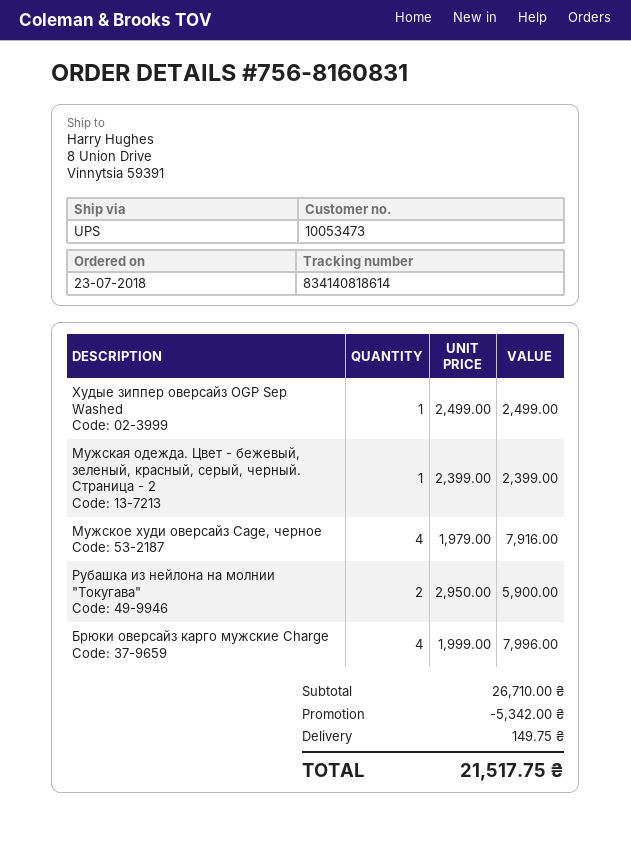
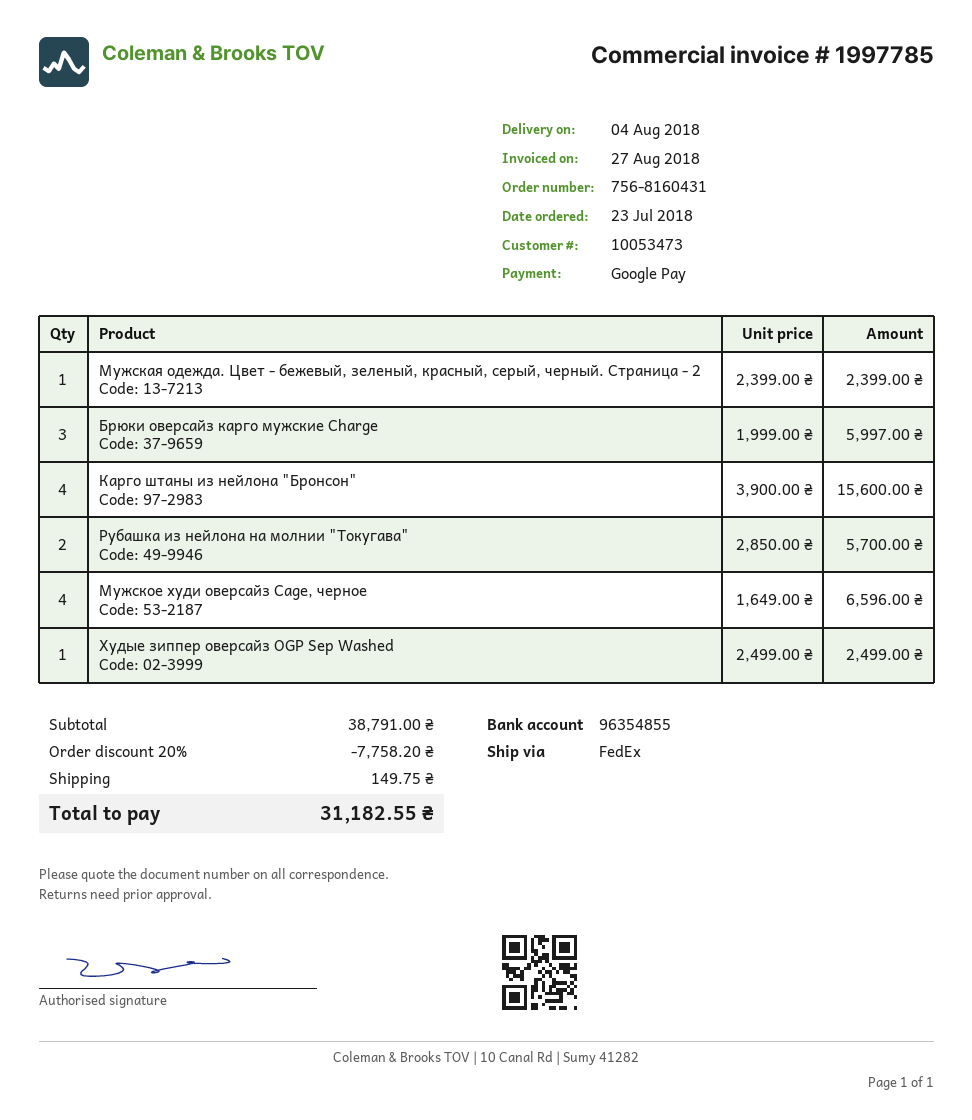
order number: 756-8160831 -> 756-8160431
shipping method: UPS -> FedEx
Мужское худи оверсайз Cage, черное: 4 x 1979.00 = 7916.00 -> 4 x 1649.00 = 6596.00
Рубашка из нейлона на молнии "Токугава": 2 x 2950.00 = 5900.00 -> 2 x 2850.00 = 5700.00
Брюки оверсайз карго мужские Charge: 4 x 1999.00 = 7996.00 -> 3 x 1999.00 = 5997.00
Карго штаны из нейлона "Бронсон": none -> 4 x 3900.00 = 15600.00
subtotal: 26710.00 -> 38791.00
discount: 5342.00 -> 7758.20
total: 21517.75 -> 31182.55

